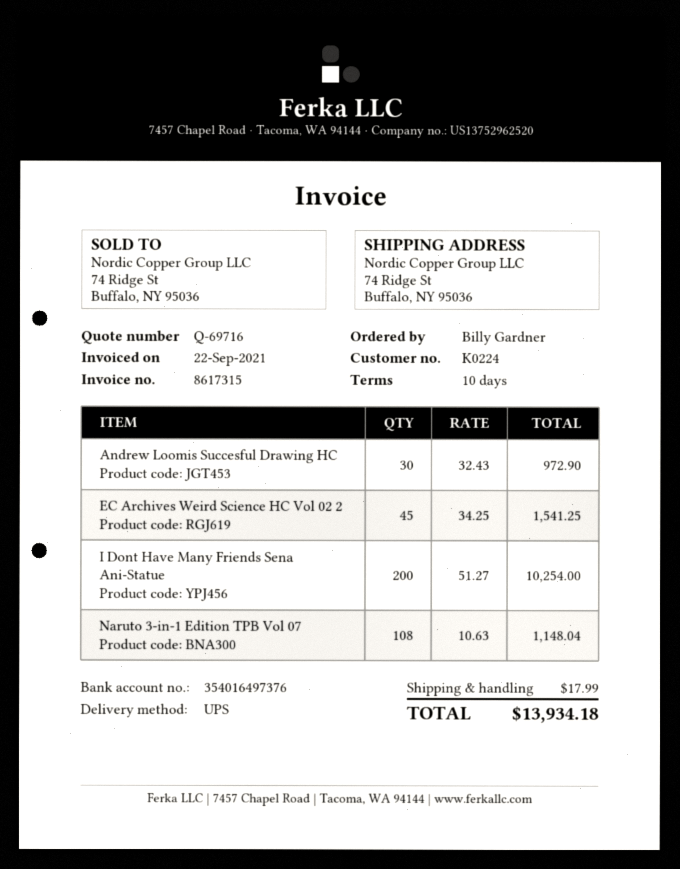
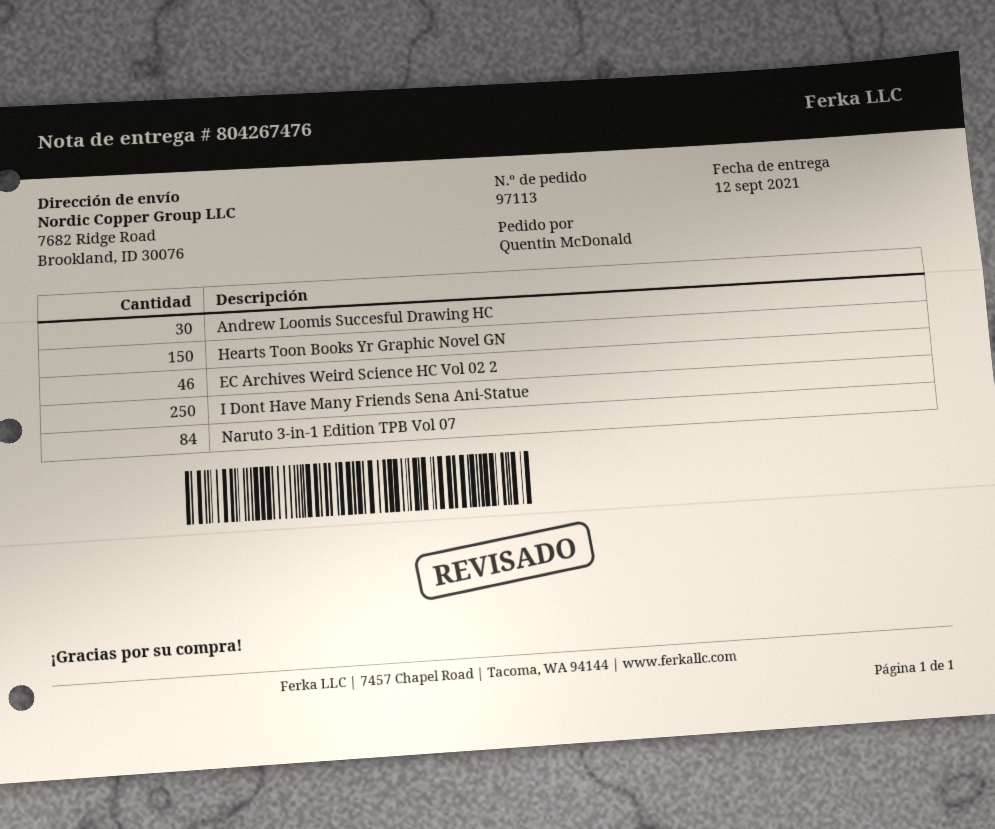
ordered by: Billy Gardner -> Quentin McDonald
ship to: 74 Ridge St, Buffalo, NY 95036 -> 7682 Ridge Road, Brookland, ID 30076
EC Archives Weird Science HC Vol 02 2: 45 -> 46
I Dont Have Many Friends Sena Ani-Statue: 200 -> 250
Naruto 3-in-1 Edition TPB Vol 07: 108 -> 84
Hearts Toon Books Yr Graphic Novel GN: none -> 150

